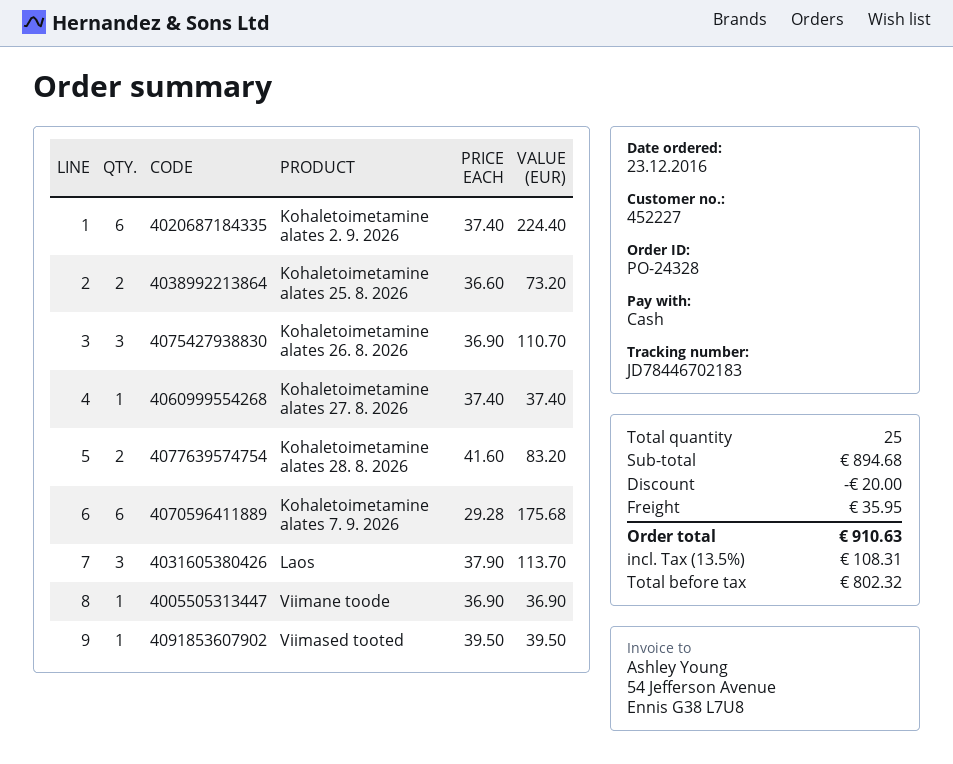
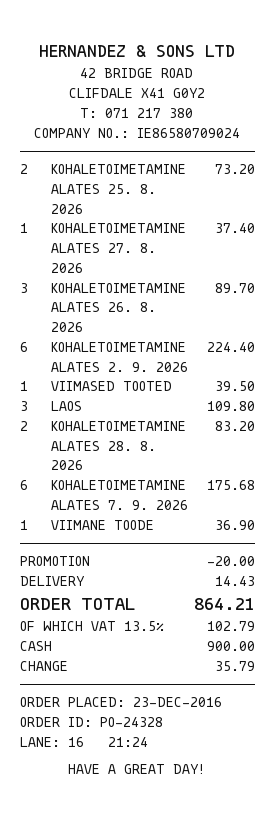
Kohaletoimetamine alates 26. 8. 2026: 3 for 110.70 -> 3 for 89.70
Laos: 3 for 113.70 -> 3 for 109.80
shipping: 35.95 -> 14.43
tax: 13.5% = 108.31 -> 13.5% = 102.79
total: 910.63 -> 864.21

